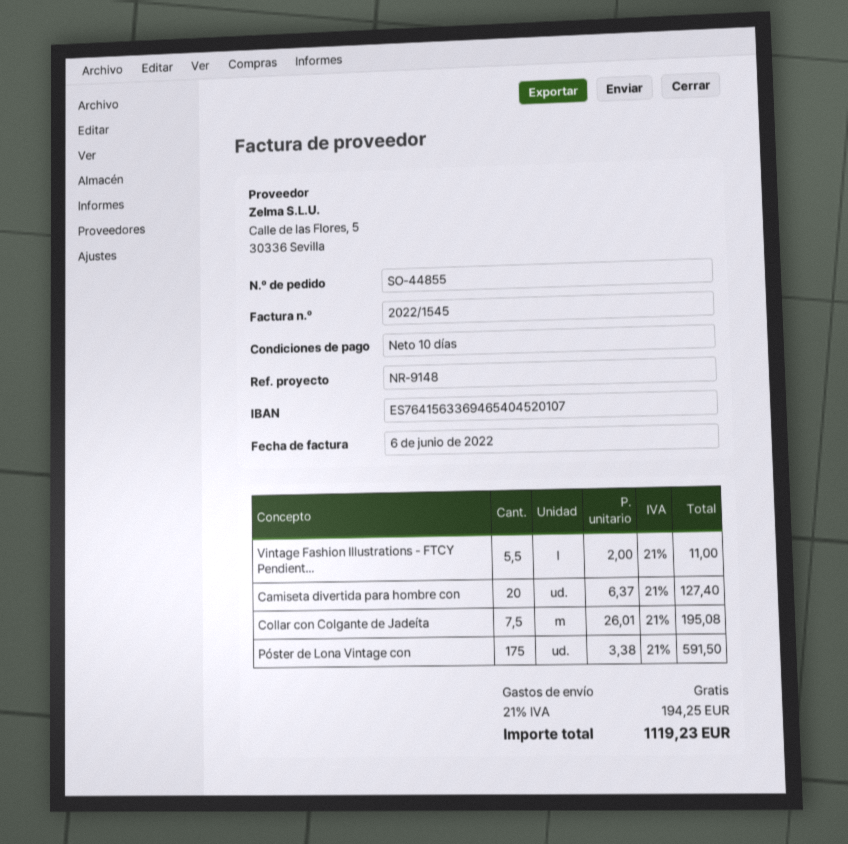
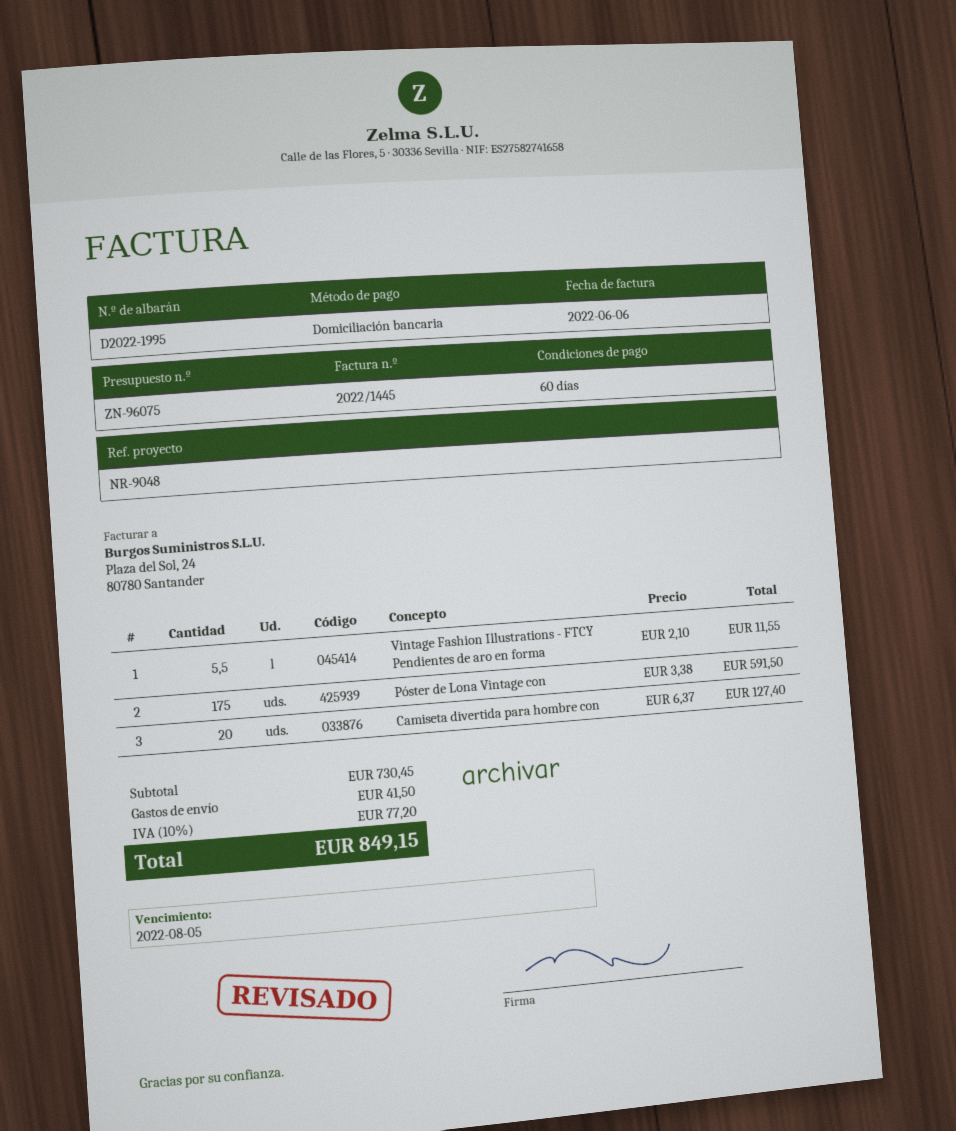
invoice number: 2022/1545 -> 2022/1445
payment terms: 10 days -> 60 days
reference: NR-9148 -> NR-9048
Vintage Fashion Illustrations - FTCY Pendient...: 5.5 x 2.00 = 11.00 -> 5.5 x 2.10 = 11.55
Collar con Colgante de Jadeíta: 7.5 x 26.01 = 195.08 -> none
shipping: 0.00 -> 41.50
tax: 21% = 194.25 -> 10% = 77.20
total: 1119.23 -> 849.15

